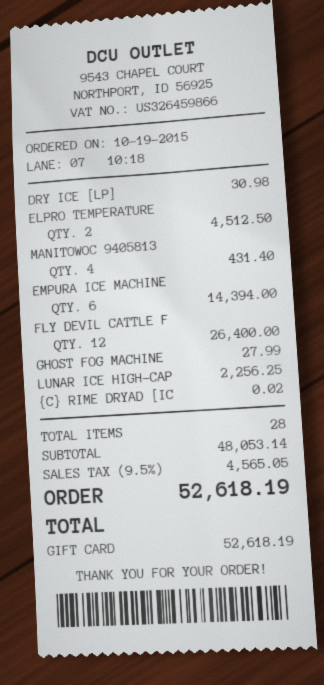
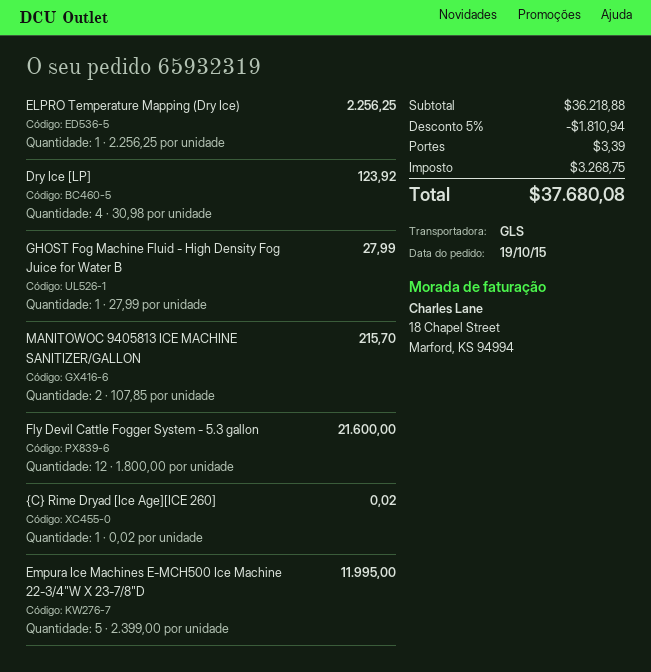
DRY ICE [LP]: 1 for 30.98 -> 4 for 123.92
ELPRO TEMPERATURE: 2 for 4512.50 -> 1 for 2256.25
MANITOWOC 9405813: 4 for 431.40 -> 2 for 215.70
EMPURA ICE MACHINE: 6 for 14394.00 -> 5 for 11995.00
FLY DEVIL CATTLE F: 12 for 26400.00 -> 12 for 21600.00
LUNAR ICE HIGH-CAP: 1 for 2256.25 -> none
subtotal: 48053.14 -> 36218.88
discount: none -> 5% = 1810.94
shipping: none -> 3.39
tax: 4565.05 -> 3268.75
total: 52618.19 -> 37680.08

